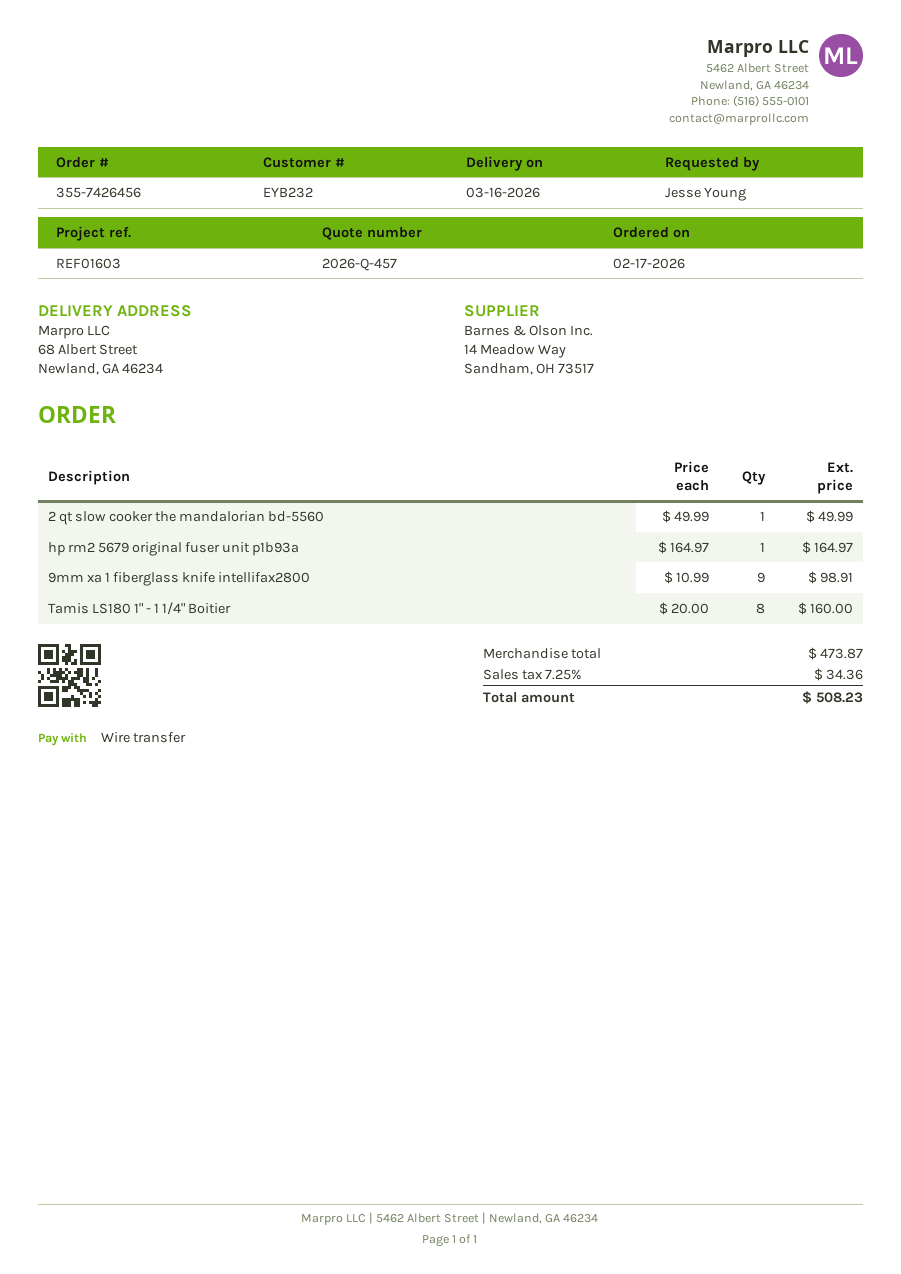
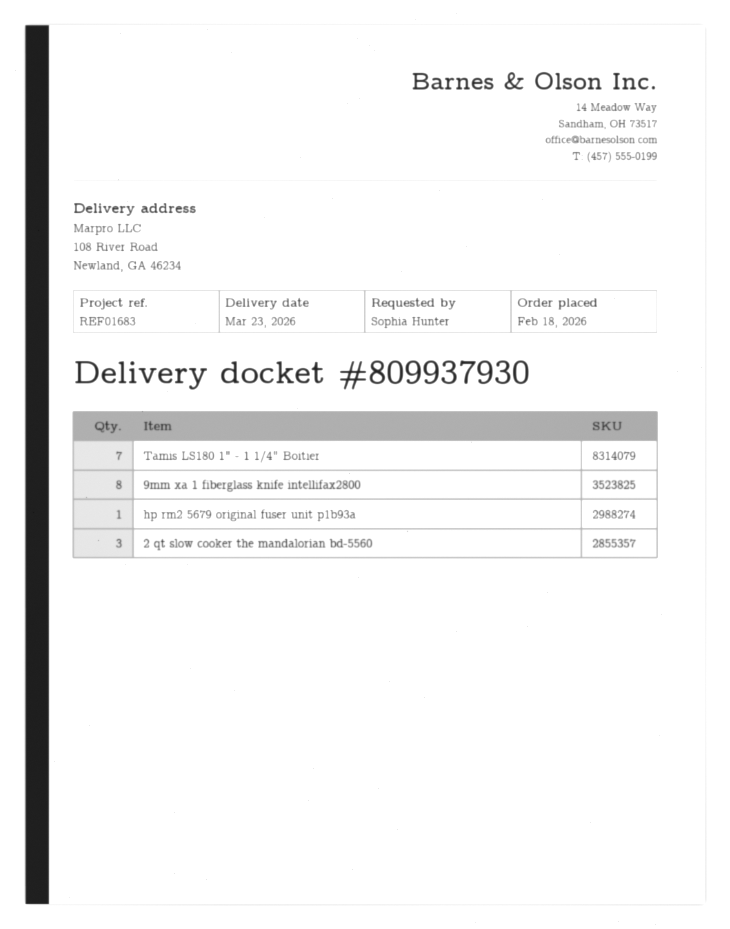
order date: 2026-02-17 -> 2026-02-18
delivery date: 2026-03-16 -> 2026-03-23
reference: REF01603 -> REF01683
ordered by: Jesse Young -> Sophia Hunter
ship to: 68 Albert Street, Newland, GA 46234 -> 108 River Road, Newland, GA 46234
2 qt slow cooker the mandalorian bd-5560: 1 -> 3
9mm xa 1 fiberglass knife intellifax2800: 9 -> 8
Tamis LS180 1" - 1 1/4" Boitier: 8 -> 7

